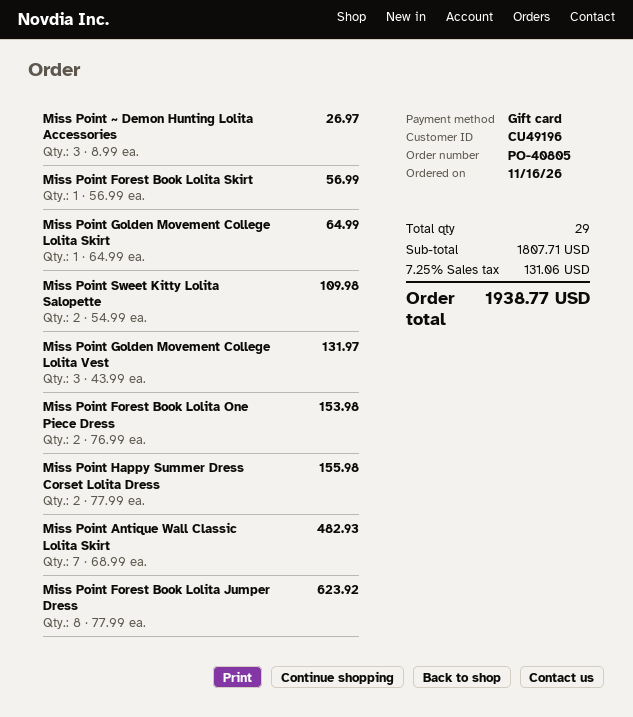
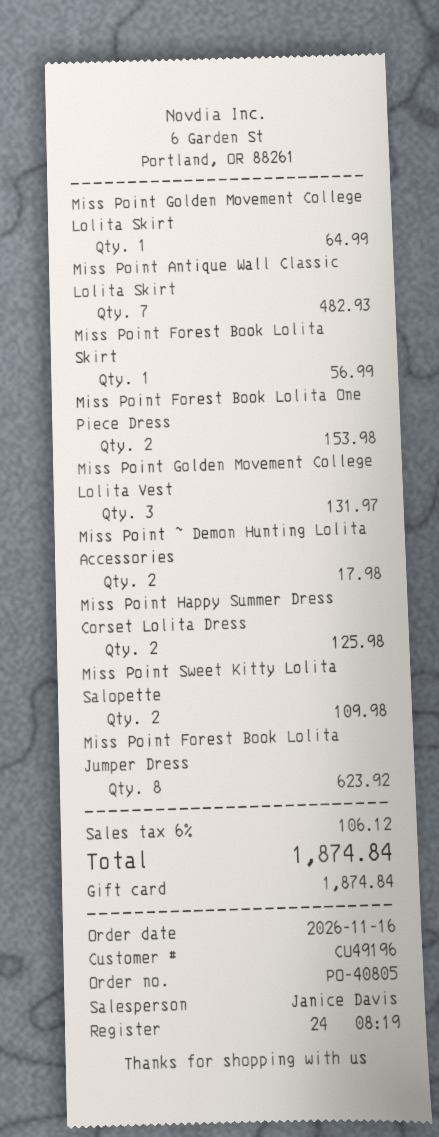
Miss Point ~ Demon Hunting Lolita Accessories: 3 for 26.97 -> 2 for 17.98
Miss Point Happy Summer Dress Corset Lolita Dress: 2 for 155.98 -> 2 for 125.98
tax: 7.25% = 131.06 -> 6% = 106.12
total: 1938.77 -> 1874.84

